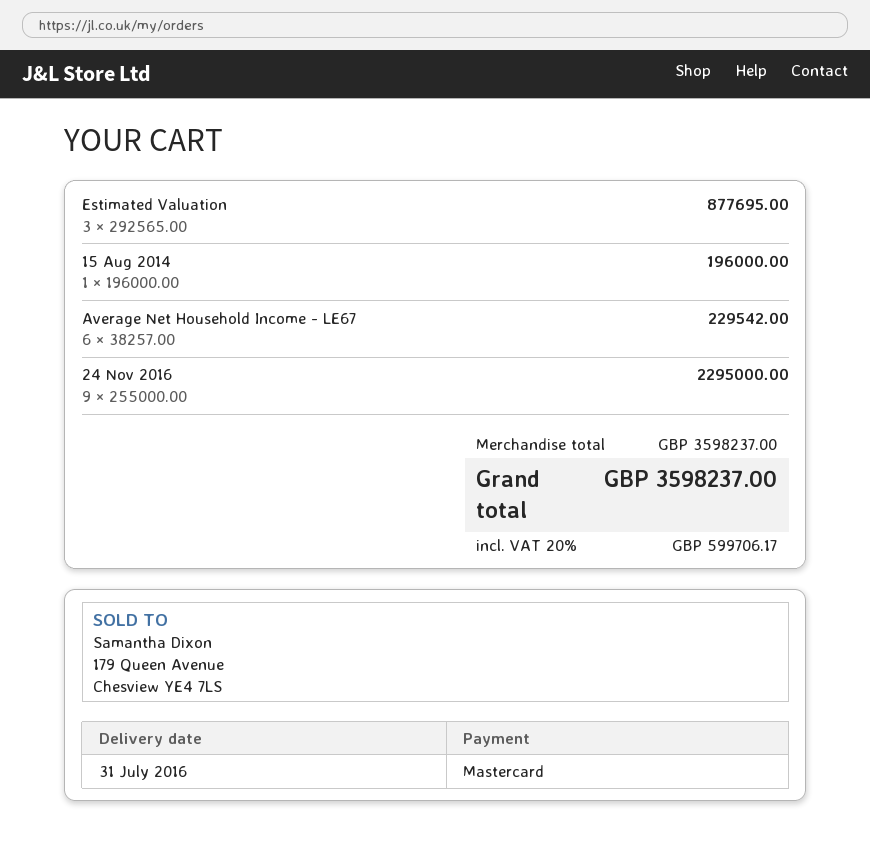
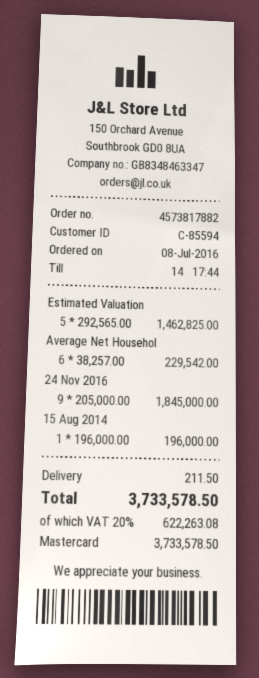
Estimated Valuation: 3 x 292565.00 = 877695.00 -> 5 x 292565.00 = 1462825.00
24 Nov 2016: 9 x 255000.00 = 2295000.00 -> 9 x 205000.00 = 1845000.00
shipping: none -> 211.50
tax: 20% = 599706.17 -> 20% = 622263.08
total: 3598237.00 -> 3733578.50

